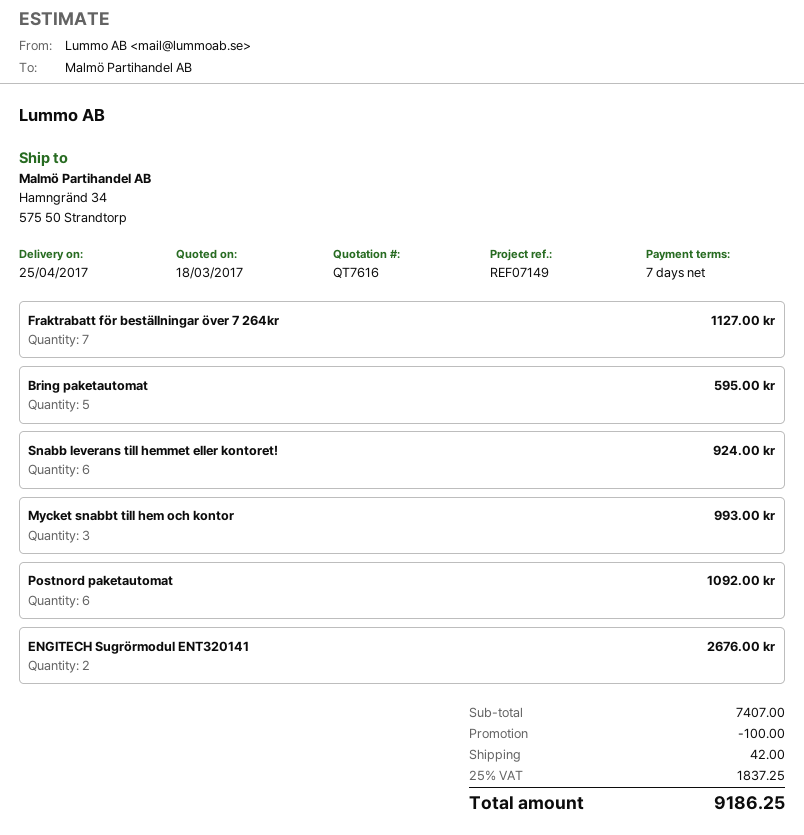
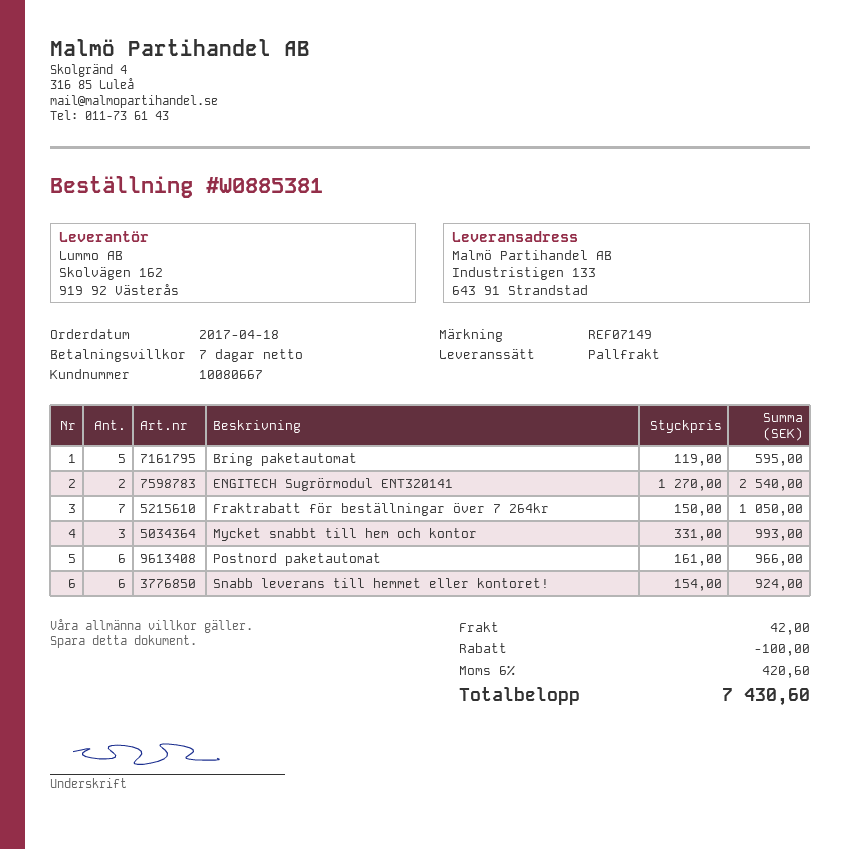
ship to: Hamngränd 34, 575 50 Strandtorp -> Industristigen 133, 643 91 Strandstad
Fraktrabatt för beställningar över 7 264kr: 7 for 1127.00 -> 7 for 1050.00
Postnord paketautomat: 6 for 1092.00 -> 6 for 966.00
ENGITECH Sugrörmodul ENT320141: 2 for 2676.00 -> 2 for 2540.00
tax: 25% = 1837.25 -> 6% = 420.60
total: 9186.25 -> 7430.60

